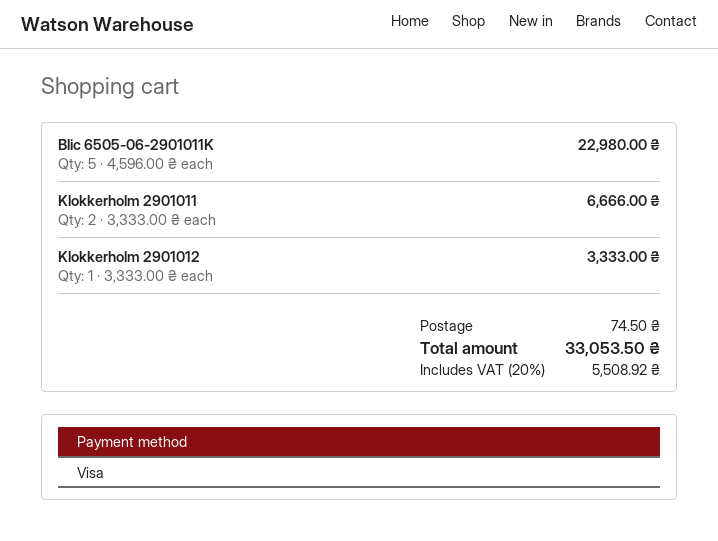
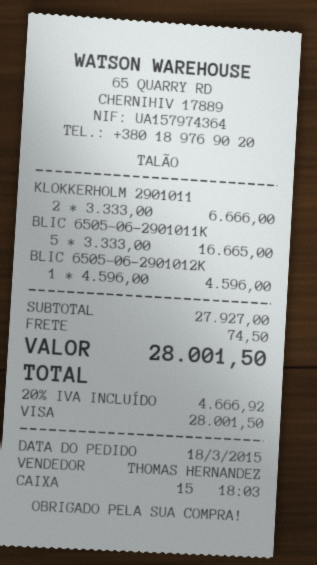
Blic 6505-06-2901011K: 5 x 4596.00 = 22980.00 -> 5 x 3333.00 = 16665.00
Klokkerholm 2901012: 1 x 3333.00 = 3333.00 -> none
BLIC 6505-06-2901012K: none -> 1 x 4596.00 = 4596.00
tax: 20% = 5508.92 -> 20% = 4666.92
total: 33053.50 -> 28001.50

